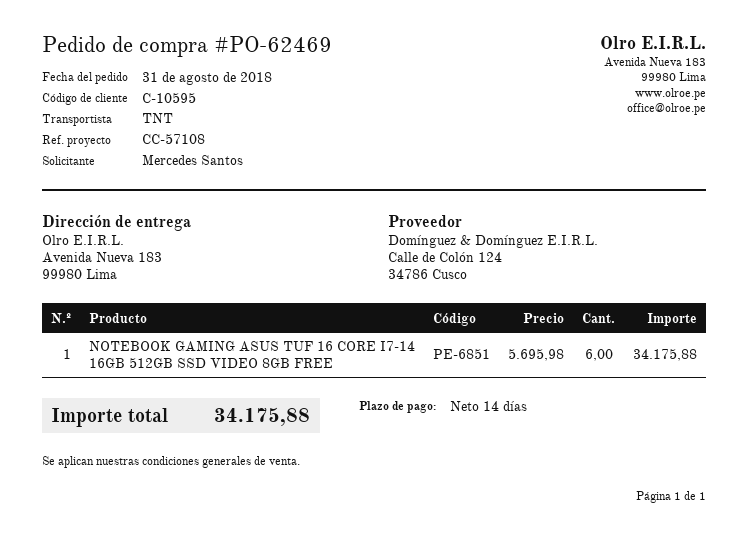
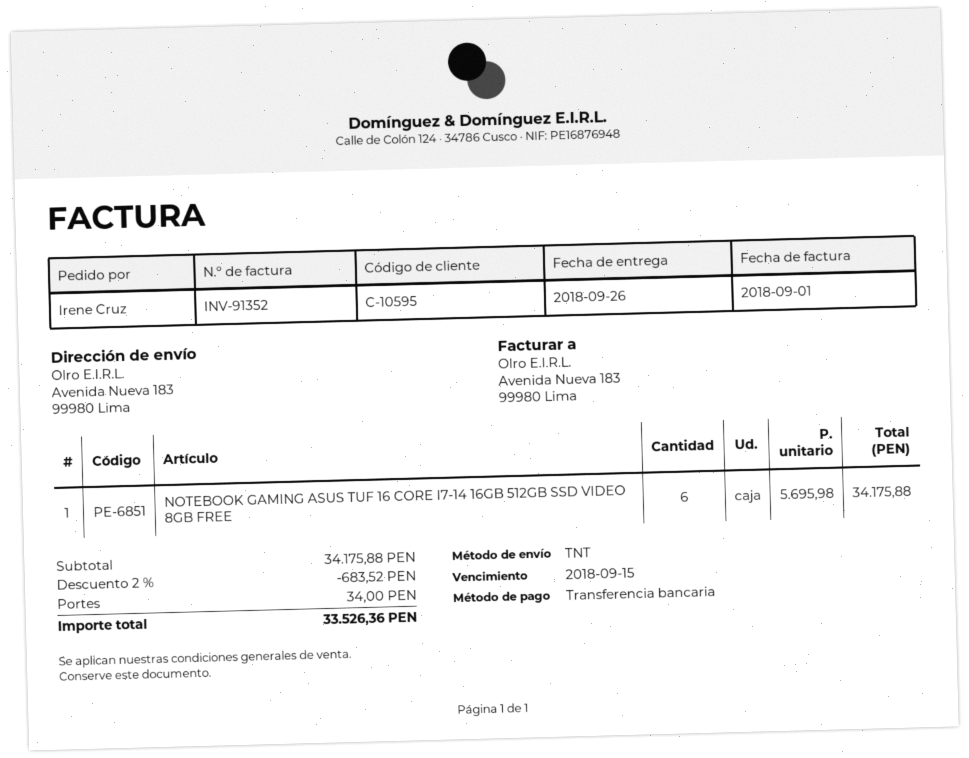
ordered by: Mercedes Santos -> Irene Cruz
discount: none -> 2% = 683.52
shipping: none -> 34.00
total: 34175.88 -> 33526.36

